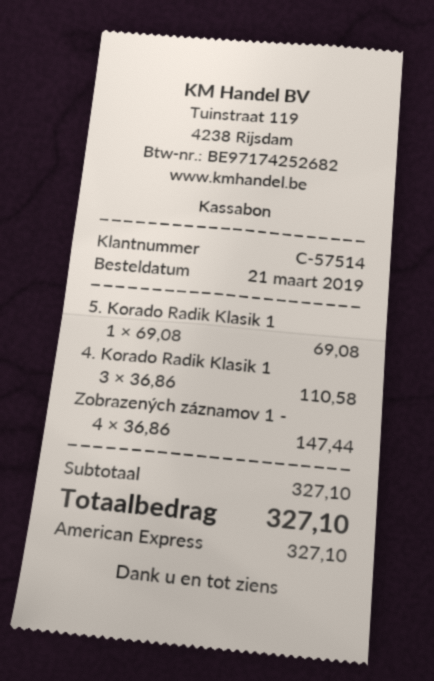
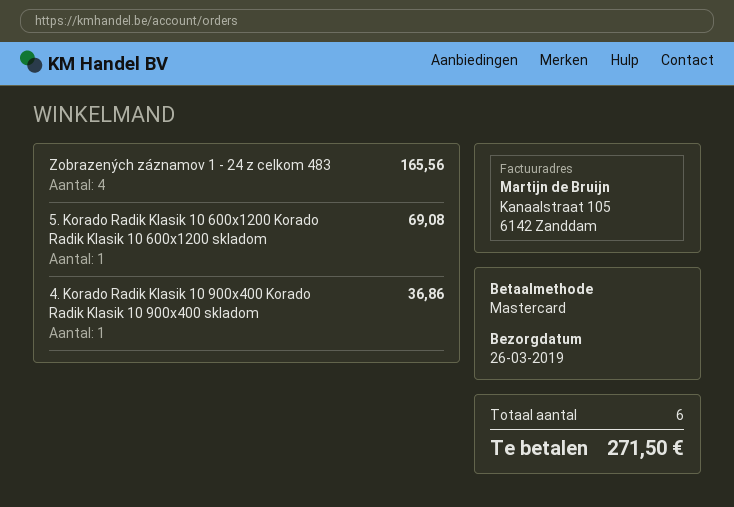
payment method: American Express -> Mastercard
4. Korado Radik Klasik 1: 3 for 110.58 -> 1 for 36.86
Zobrazených záznamov 1 -: 4 for 147.44 -> 4 for 165.56
total: 327.10 -> 271.50

